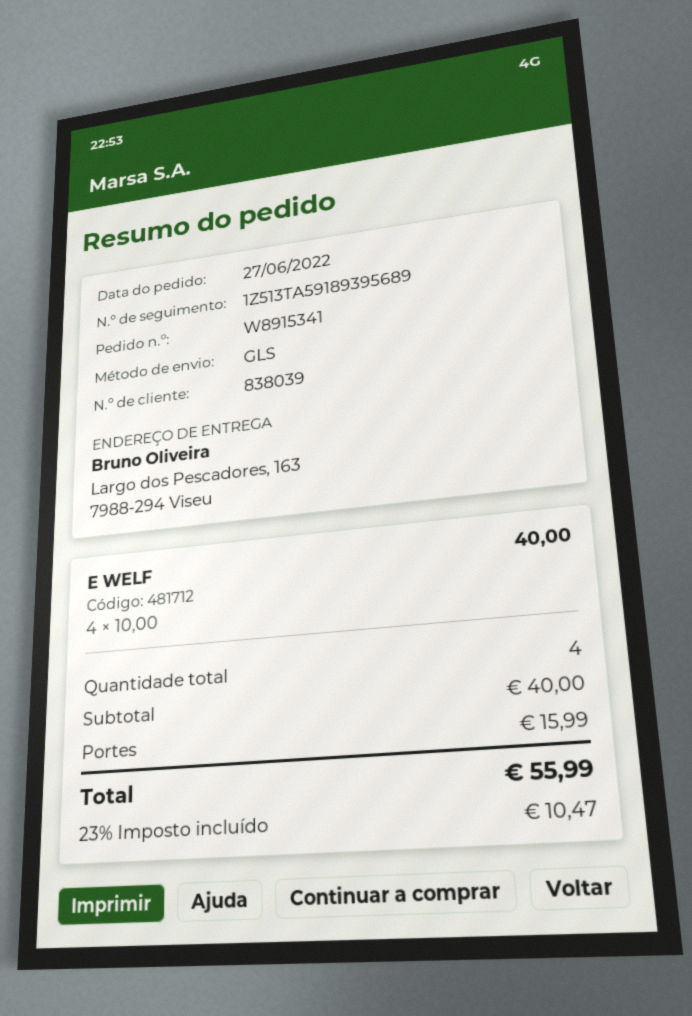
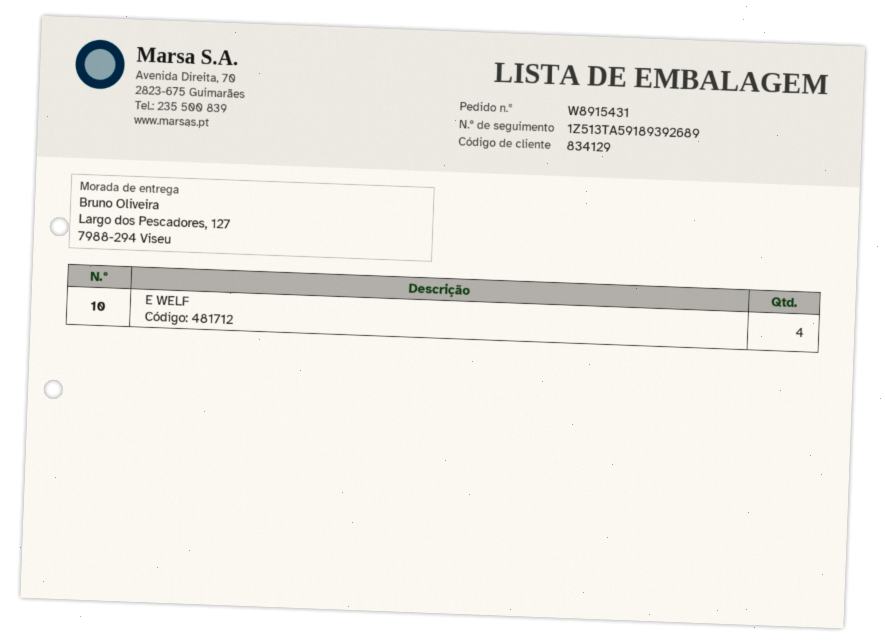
order number: W8915341 -> W8915431
customer number: 838039 -> 834129
tracking number: 1Z513TA59189395689 -> 1Z513TA59189392689
ship to: Largo dos Pescadores, 163, 7988-294 Viseu -> Largo dos Pescadores, 127, 7988-294 Viseu

